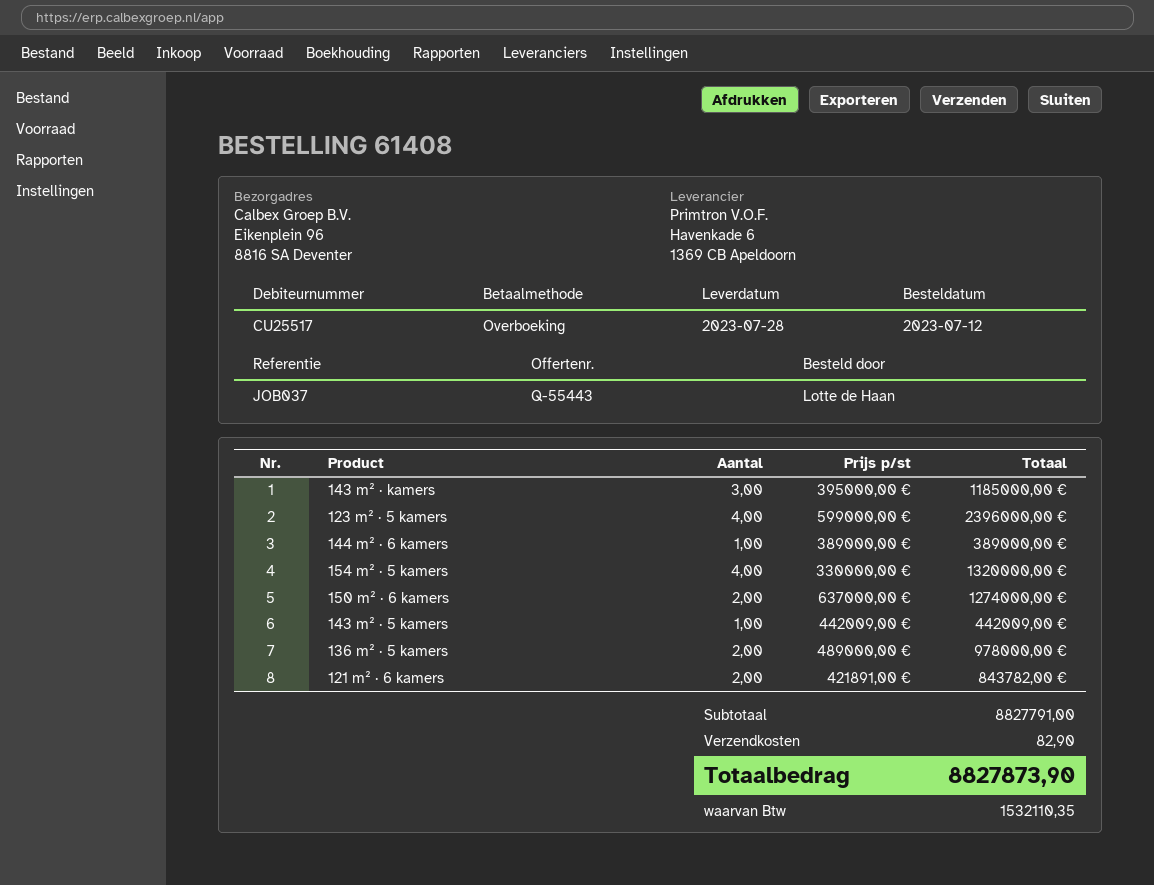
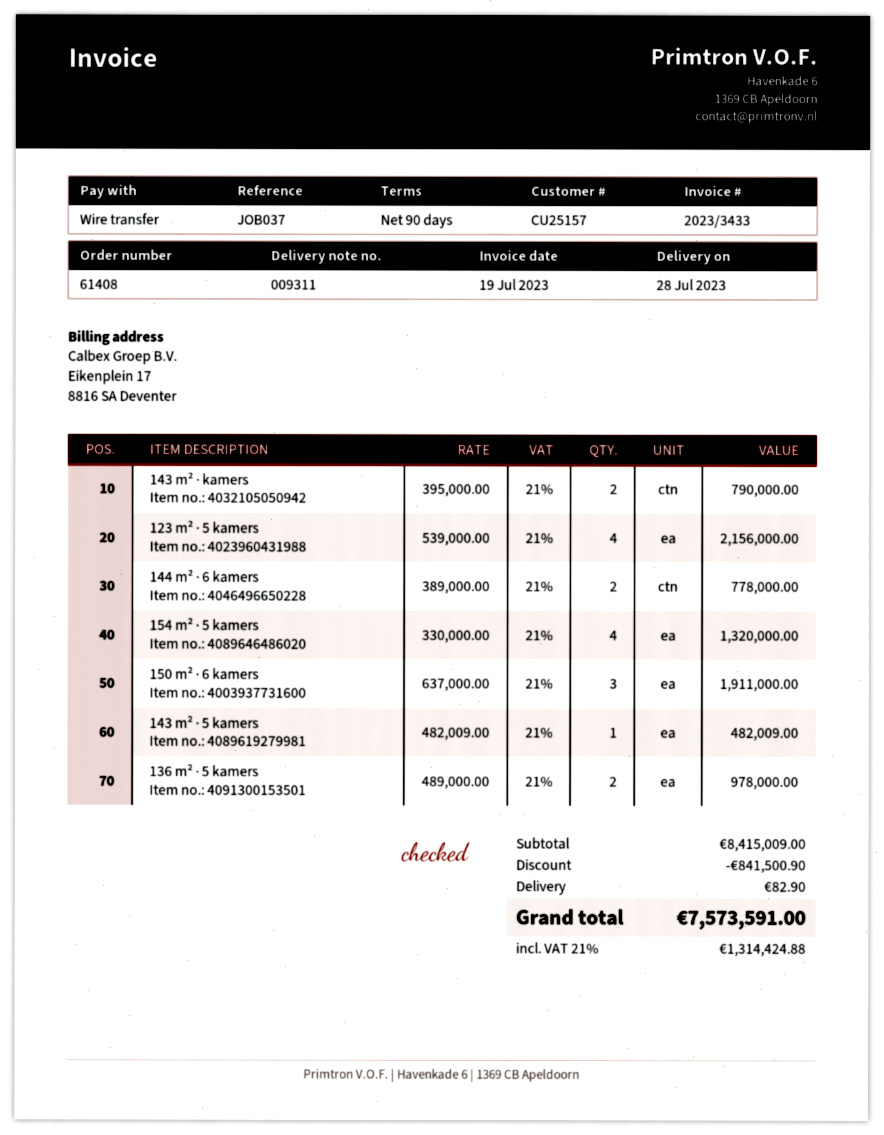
customer number: CU25517 -> CU25157
143 m² · kamers: 3 x 395000.00 = 1185000.00 -> 2 x 395000.00 = 790000.00
123 m² · 5 kamers: 4 x 599000.00 = 2396000.00 -> 4 x 539000.00 = 2156000.00
144 m² · 6 kamers: 1 x 389000.00 = 389000.00 -> 2 x 389000.00 = 778000.00
150 m² · 6 kamers: 2 x 637000.00 = 1274000.00 -> 3 x 637000.00 = 1911000.00
143 m² · 5 kamers: 1 x 442009.00 = 442009.00 -> 1 x 482009.00 = 482009.00
121 m² · 6 kamers: 2 x 421891.00 = 843782.00 -> none
subtotal: 8827791.00 -> 8415009.00
discount: none -> 841500.90
tax: 1532110.35 -> 1314424.88
total: 8827873.90 -> 7573591.00

